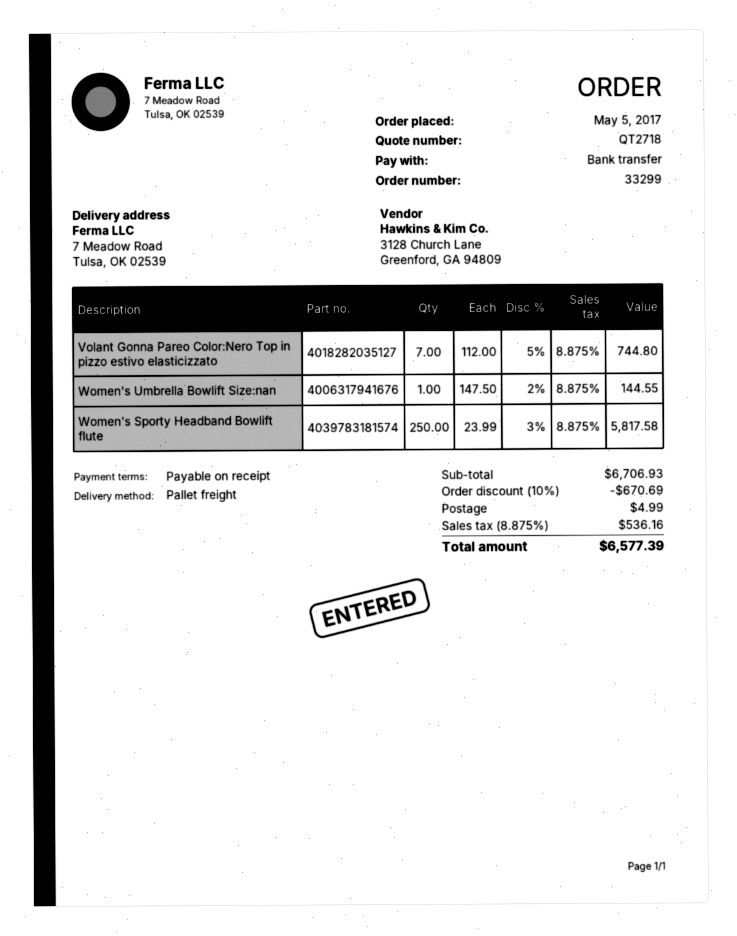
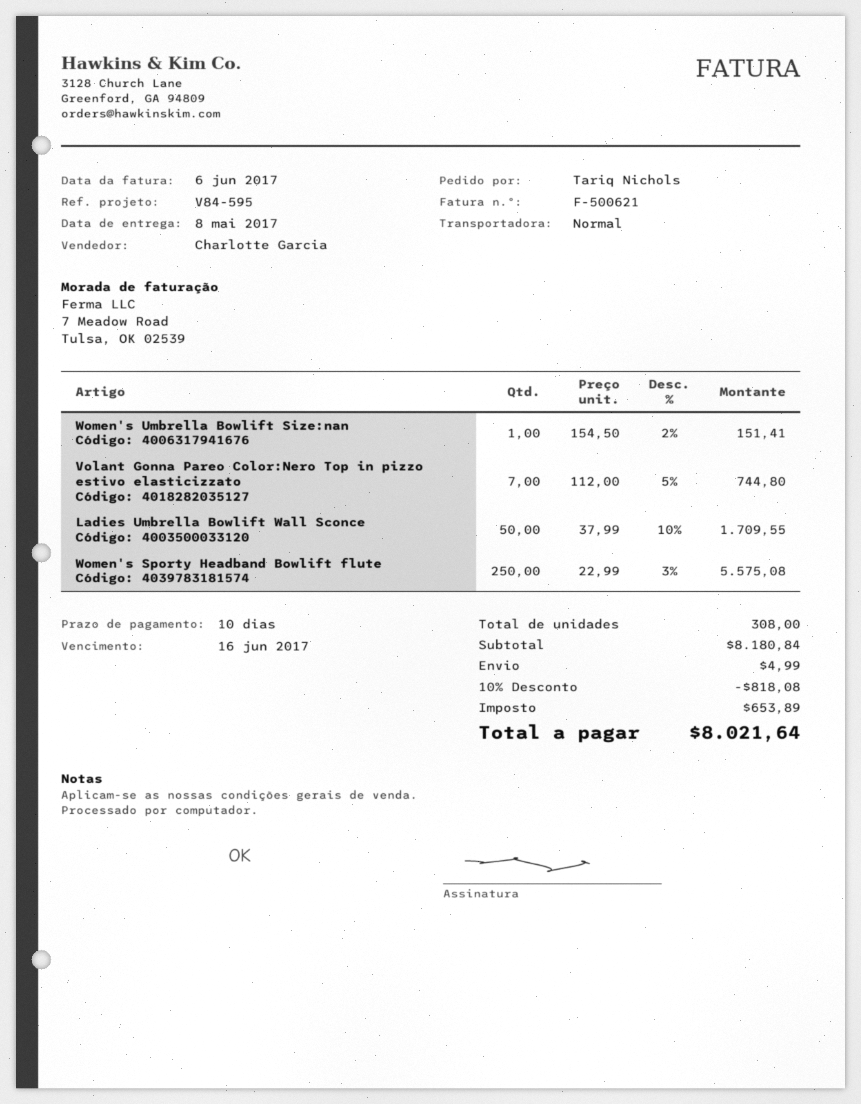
payment terms: on receipt -> 10 days
shipping method: pallet freight -> standard
Women's Umbrella Bowlift Size:nan: 1 x 147.50 - 2% = 144.55 -> 1 x 154.50 - 2% = 151.41
Women's Sporty Headband Bowlift flute: 250 x 23.99 - 3% = 5817.58 -> 250 x 22.99 - 3% = 5575.08
Ladies Umbrella Bowlift Wall Sconce: none -> 50 x 37.99 - 10% = 1709.55
subtotal: 6706.93 -> 8180.84
discount: 10% = 670.69 -> 10% = 818.08
tax: 536.16 -> 653.89
total: 6577.39 -> 8021.64

